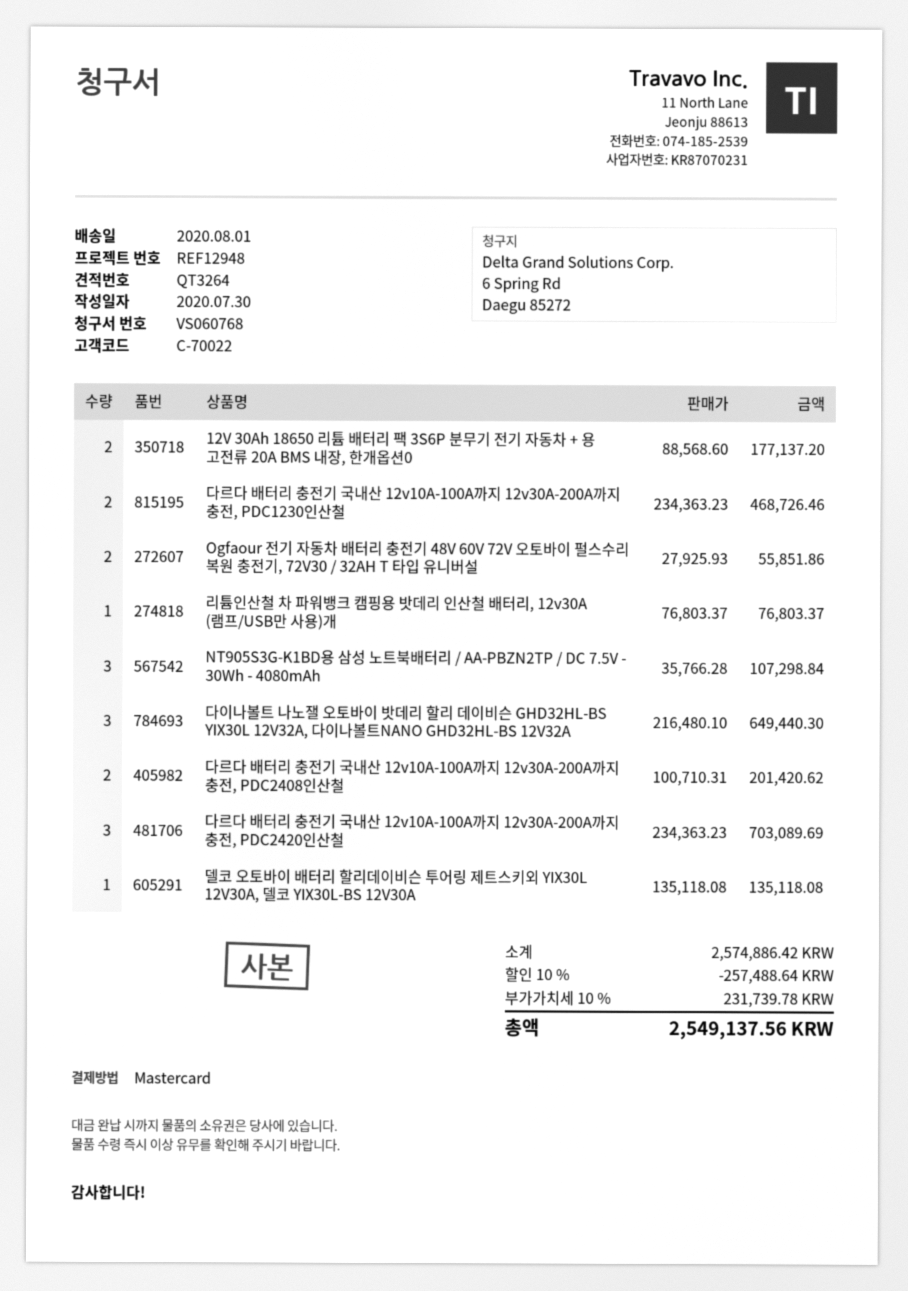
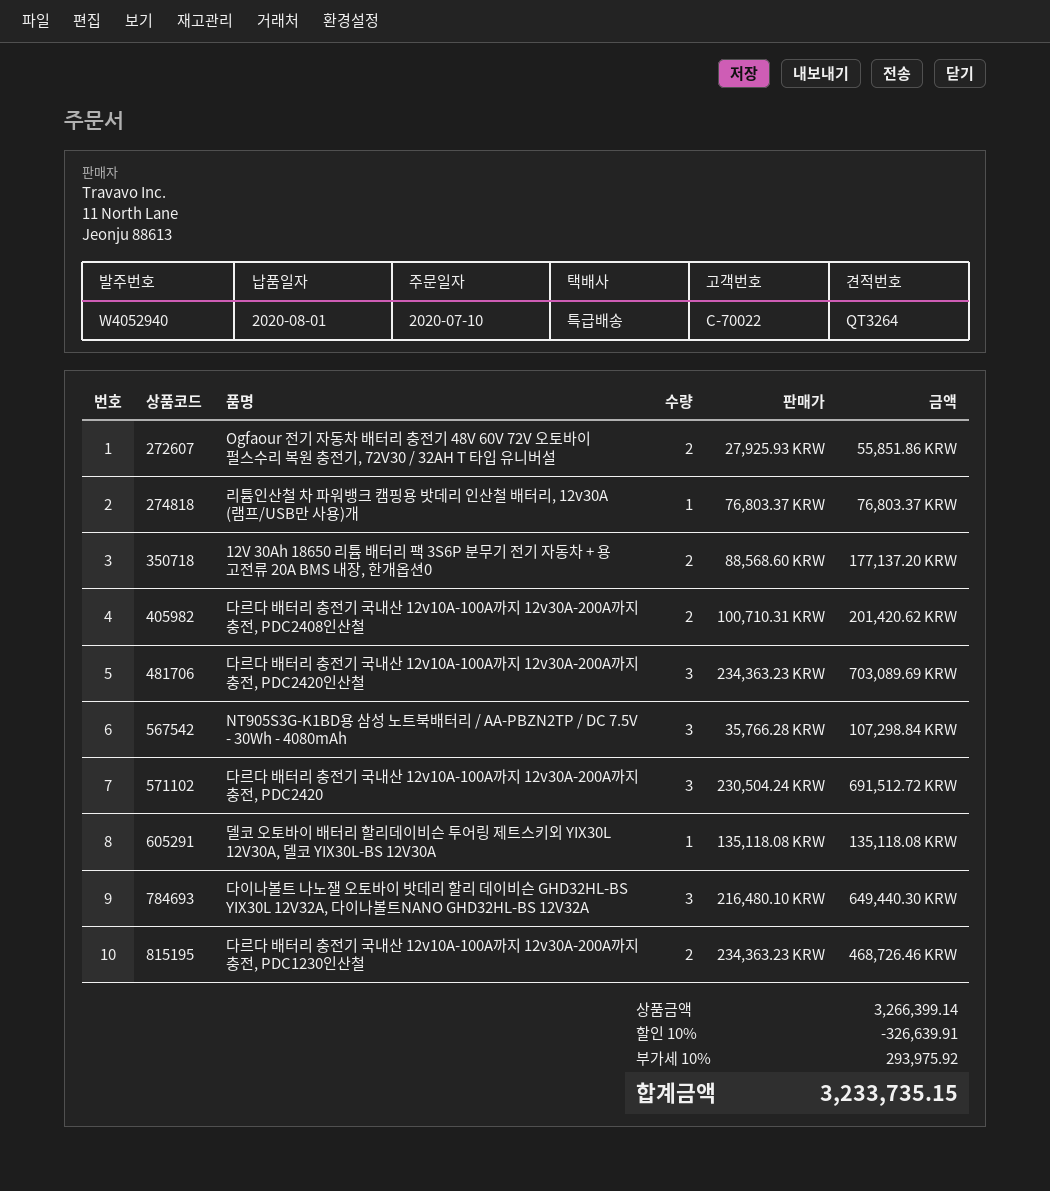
다르다 배터리 충전기 국내산 12v10A-100A까지 12v30A-200A까지 충전, PDC2420: none -> 3 x 230504.24 = 691512.72
subtotal: 2574886.42 -> 3266399.14
discount: 10% = 257488.64 -> 10% = 326639.91
tax: 10% = 231739.78 -> 10% = 293975.92
total: 2549137.56 -> 3233735.15

